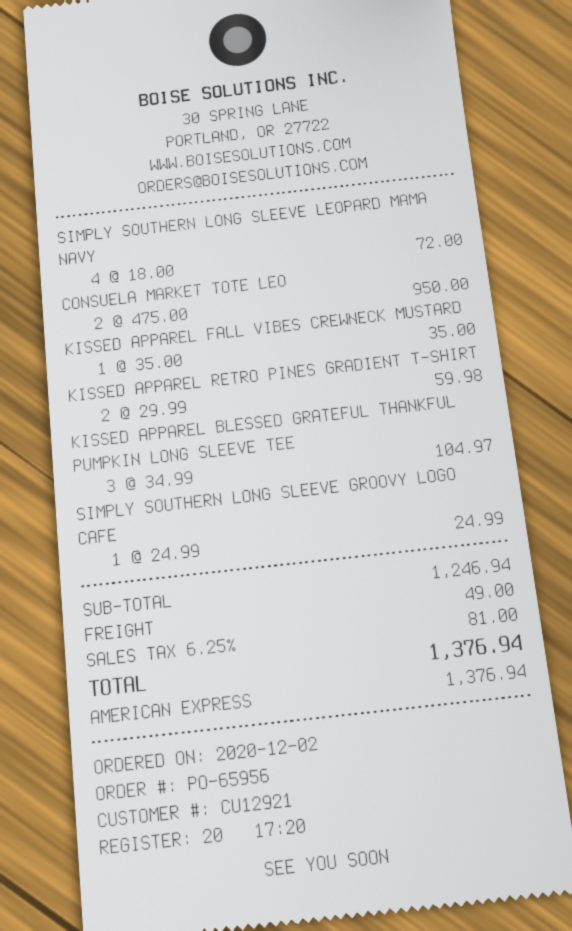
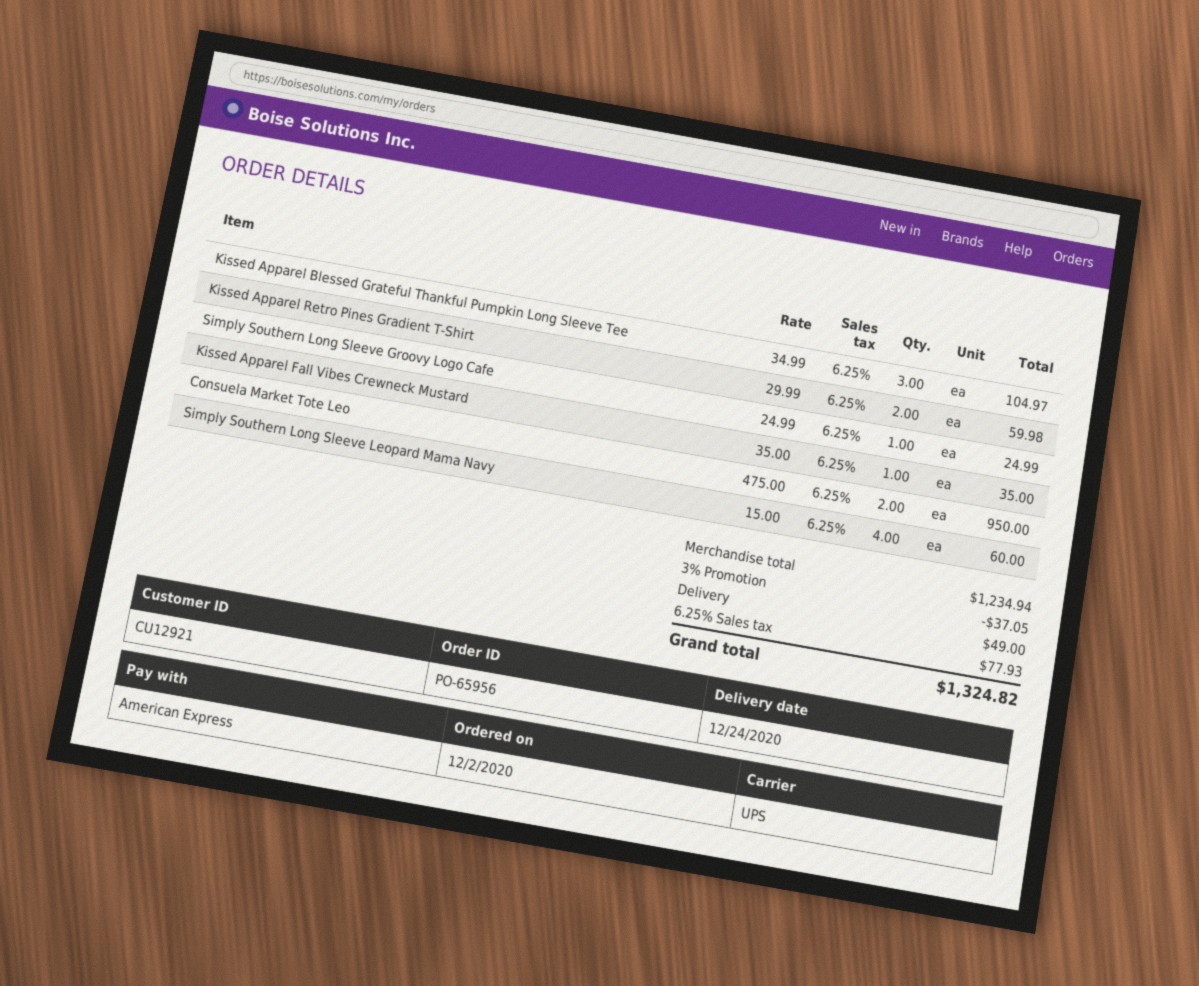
SIMPLY SOUTHERN LONG SLEEVE LEOPARD MAMA NAVY: 4 x 18.00 = 72.00 -> 4 x 15.00 = 60.00
subtotal: 1246.94 -> 1234.94
discount: none -> 3% = 37.05
tax: 6.25% = 81.00 -> 6.25% = 77.93
total: 1376.94 -> 1324.82

